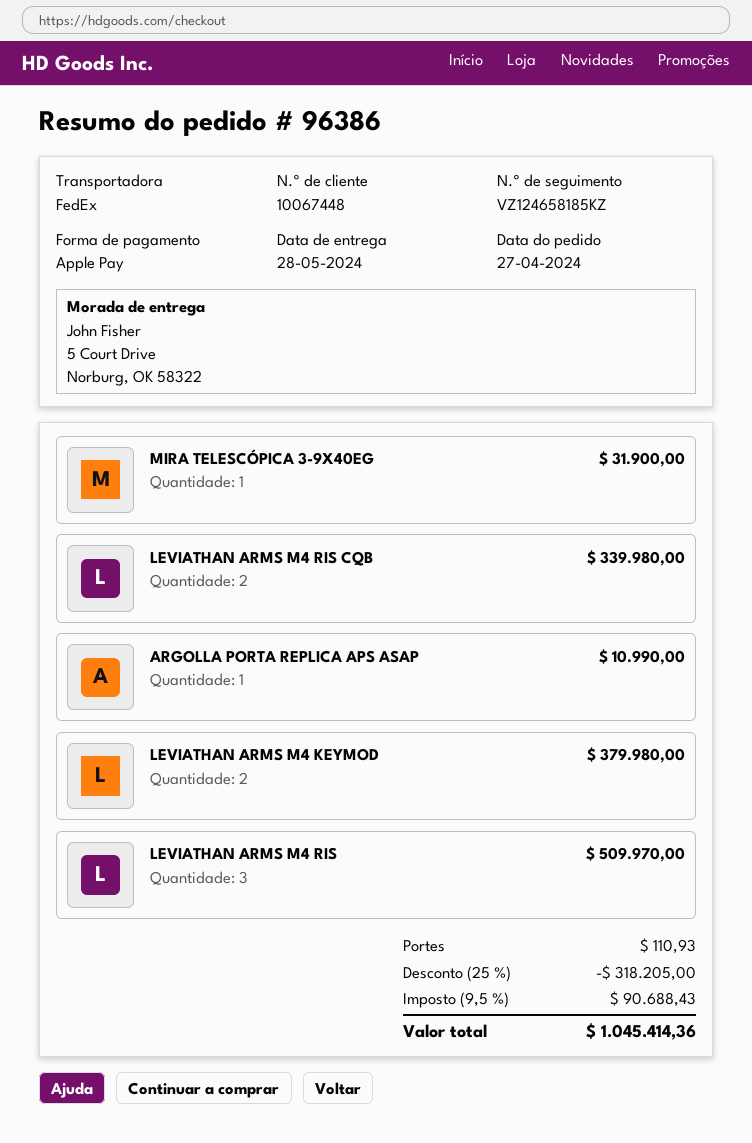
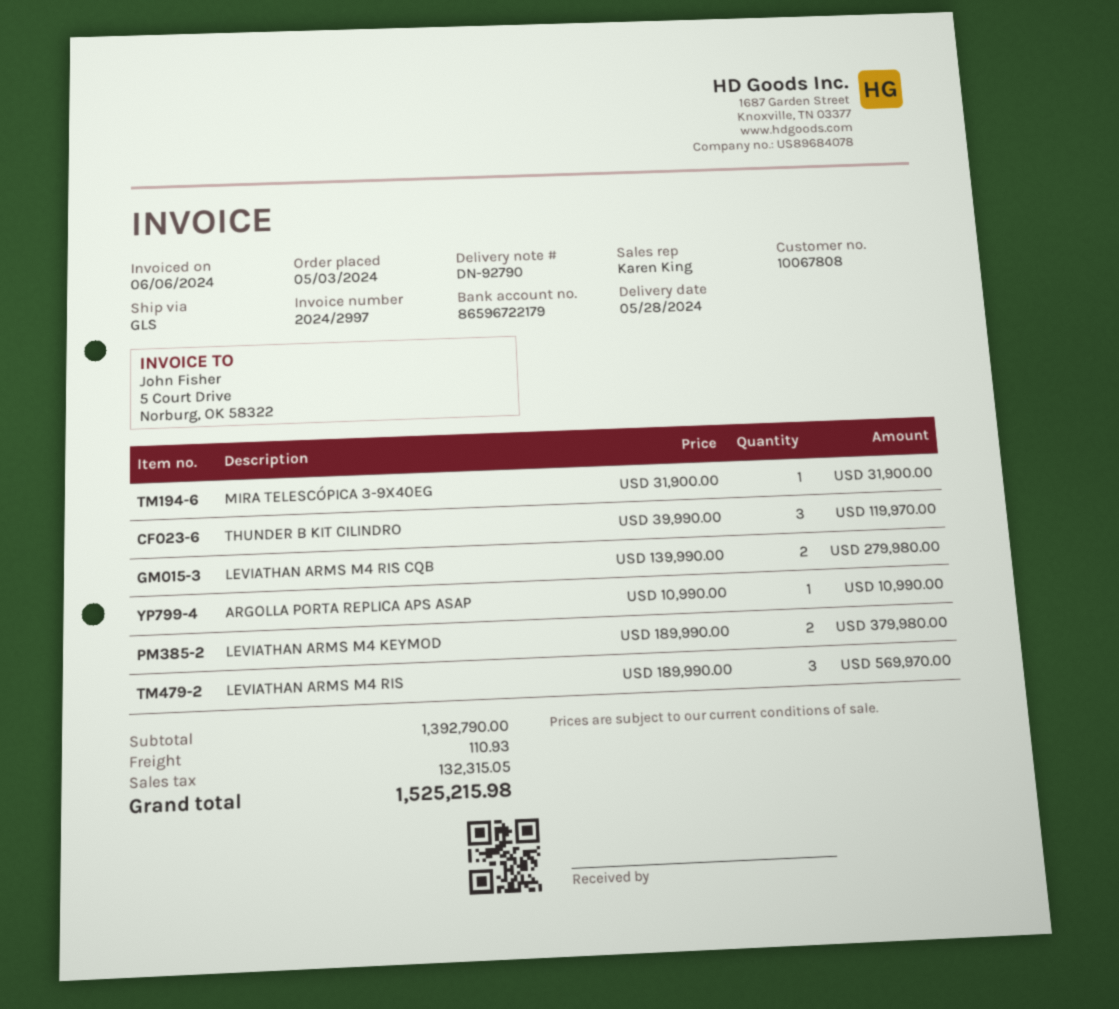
order date: 2024-04-27 -> 2024-05-03
customer number: 10067448 -> 10067808
shipping method: FedEx -> GLS
LEVIATHAN ARMS M4 RIS CQB: 2 for 339980.00 -> 2 for 279980.00
LEVIATHAN ARMS M4 RIS: 3 for 509970.00 -> 3 for 569970.00
THUNDER B KIT CILINDRO: none -> 3 for 119970.00
discount: 25% = 318205.00 -> none
tax: 90688.43 -> 132315.05
total: 1045414.36 -> 1525215.98

